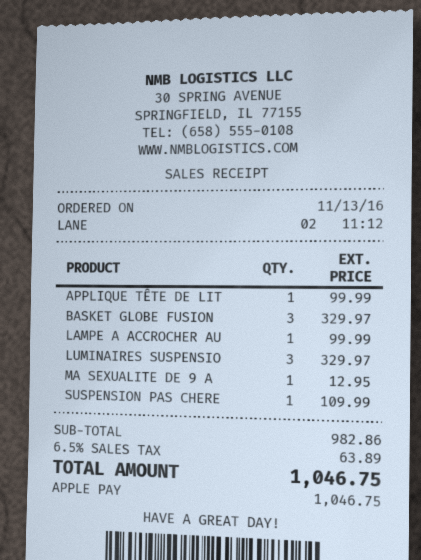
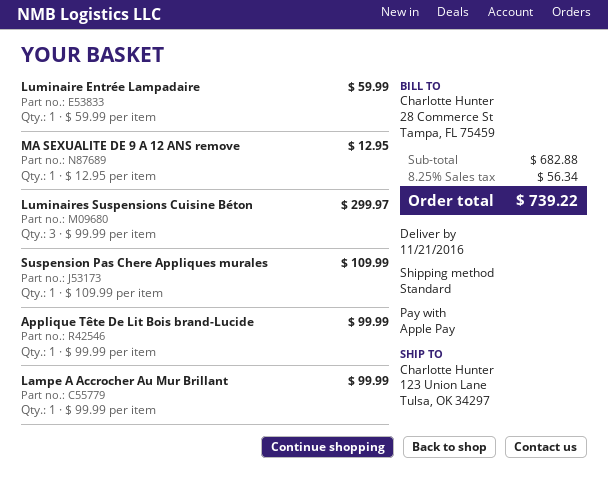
BASKET GLOBE FUSION: 3 for 329.97 -> none
LUMINAIRES SUSPENSIO: 3 for 329.97 -> 3 for 299.97
Luminaire Entrée Lampadaire: none -> 1 for 59.99
subtotal: 982.86 -> 682.88
tax: 6.5% = 63.89 -> 8.25% = 56.34
total: 1046.75 -> 739.22

